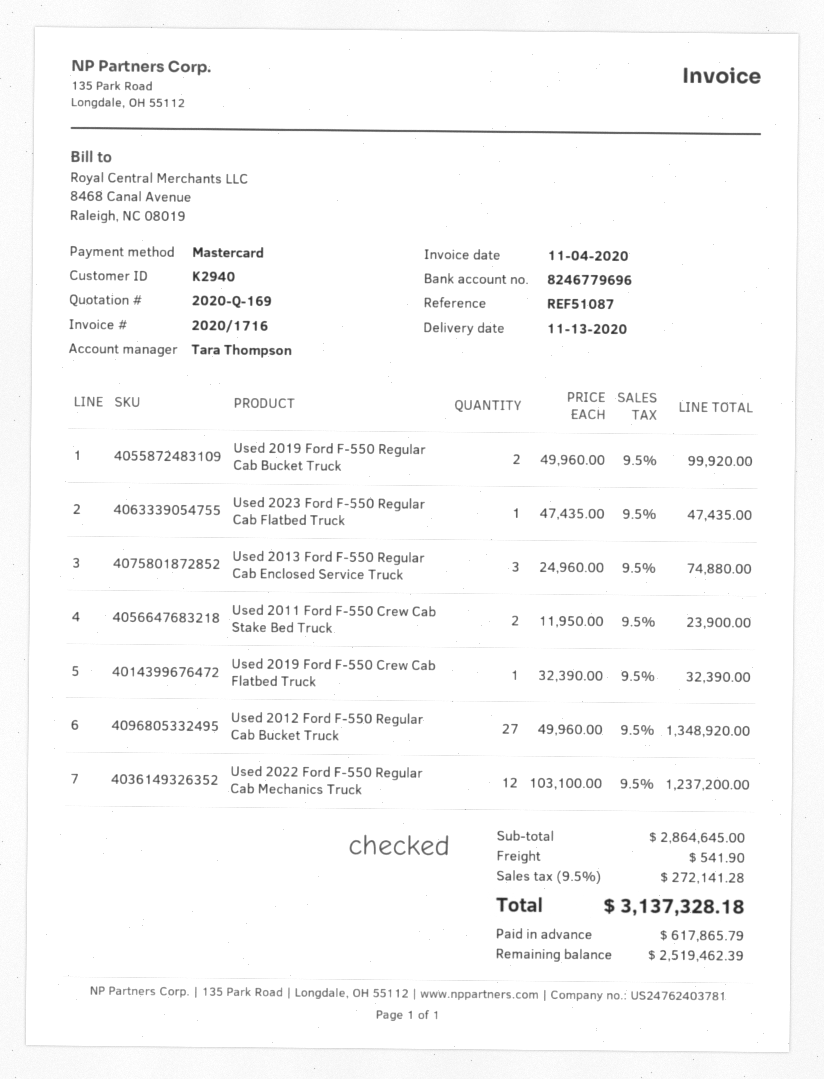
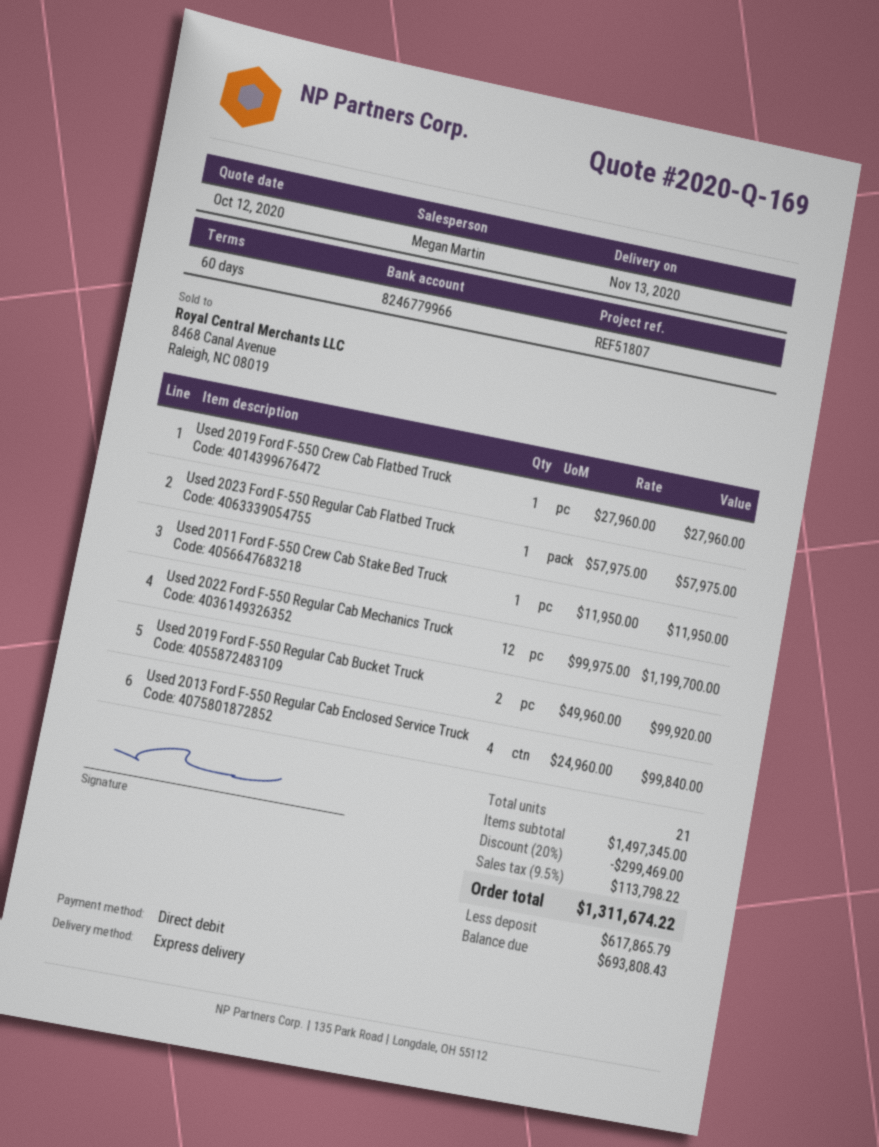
reference: REF51087 -> REF51807
sales rep: Tara Thompson -> Megan Martin
payment method: Mastercard -> direct debit
bank account: 8246779696 -> 8246779966
Used 2023 Ford F-550 Regular Cab Flatbed Truck: 1 x 47435.00 = 47435.00 -> 1 x 57975.00 = 57975.00
Used 2013 Ford F-550 Regular Cab Enclosed Service Truck: 3 x 24960.00 = 74880.00 -> 4 x 24960.00 = 99840.00
Used 2011 Ford F-550 Crew Cab Stake Bed Truck: 2 x 11950.00 = 23900.00 -> 1 x 11950.00 = 11950.00
Used 2019 Ford F-550 Crew Cab Flatbed Truck: 1 x 32390.00 = 32390.00 -> 1 x 27960.00 = 27960.00
Used 2012 Ford F-550 Regular Cab Bucket Truck: 27 x 49960.00 = 1348920.00 -> none
Used 2022 Ford F-550 Regular Cab Mechanics Truck: 12 x 103100.00 = 1237200.00 -> 12 x 99975.00 = 1199700.00
subtotal: 2864645.00 -> 1497345.00
discount: none -> 20% = 299469.00
shipping: 541.90 -> none
tax: 9.5% = 272141.28 -> 9.5% = 113798.22
total: 3137328.18 -> 1311674.22
balance: 2519462.39 -> 693808.43

